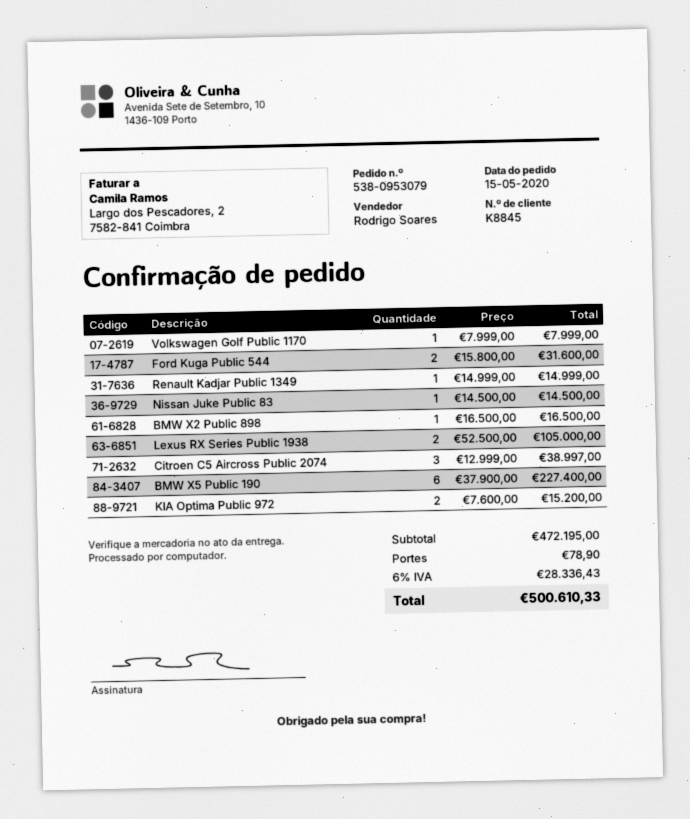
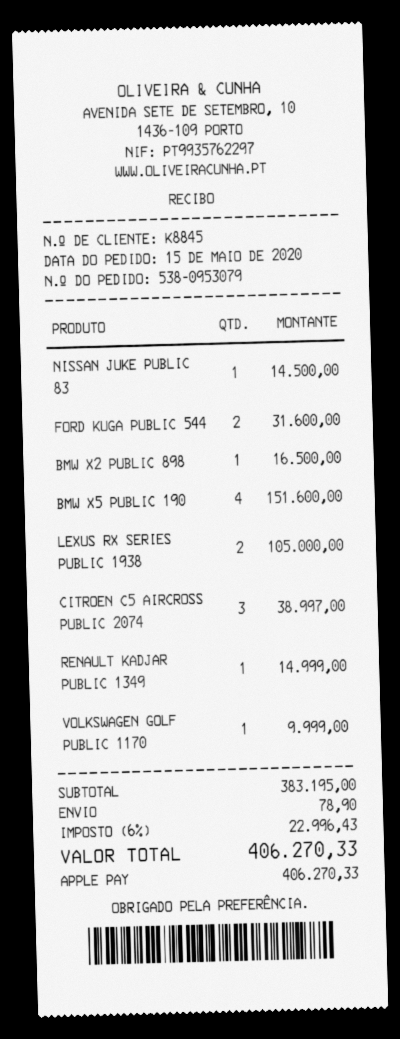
Volkswagen Golf Public 1170: 1 for 7999.00 -> 1 for 9999.00
BMW X5 Public 190: 6 for 227400.00 -> 4 for 151600.00
KIA Optima Public 972: 2 for 15200.00 -> none
subtotal: 472195.00 -> 383195.00
tax: 6% = 28336.43 -> 6% = 22996.43
total: 500610.33 -> 406270.33

